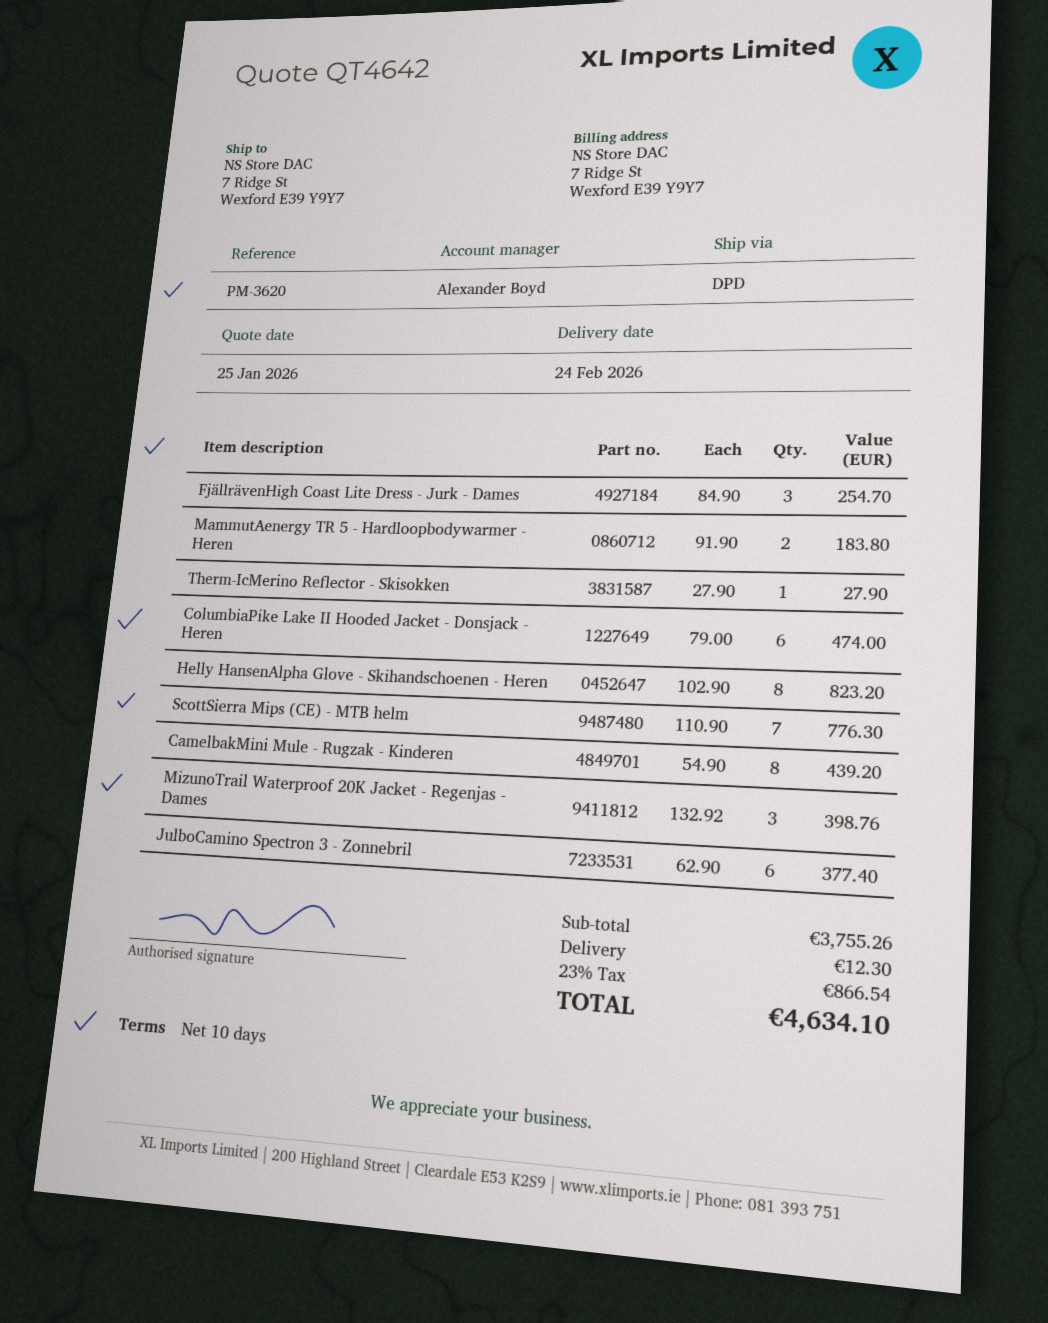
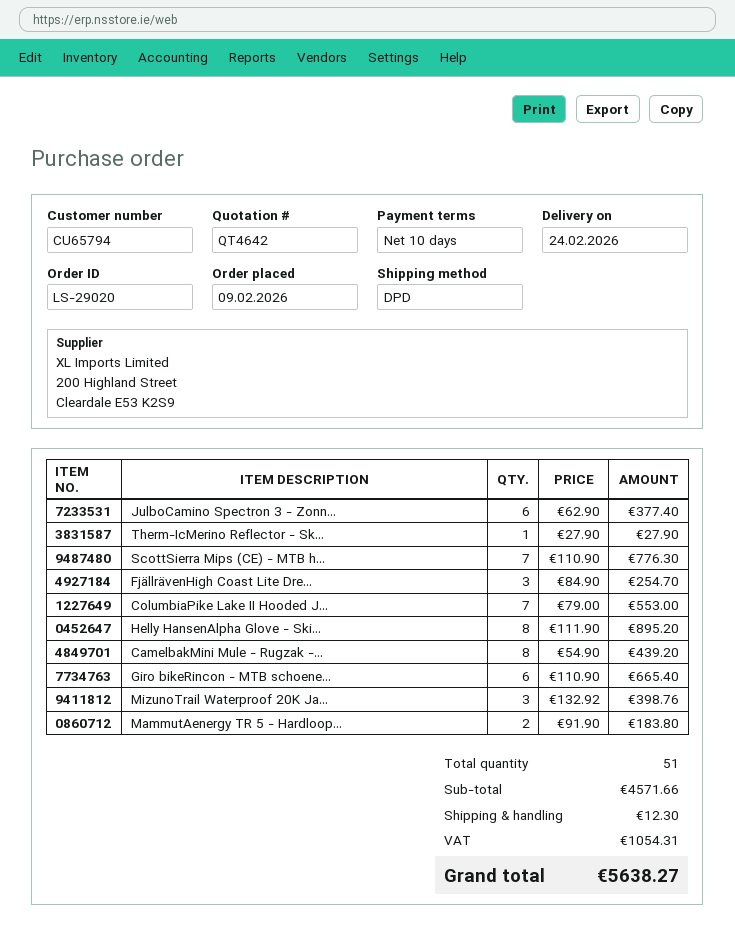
ColumbiaPike Lake II Hooded Jacket - Donsjack - Heren: 6 x 79.00 = 474.00 -> 7 x 79.00 = 553.00
Helly HansenAlpha Glove - Skihandschoenen - Heren: 8 x 102.90 = 823.20 -> 8 x 111.90 = 895.20
Giro bikeRincon - MTB schoene...: none -> 6 x 110.90 = 665.40
subtotal: 3755.26 -> 4571.66
tax: 866.54 -> 1054.31
total: 4634.10 -> 5638.27

